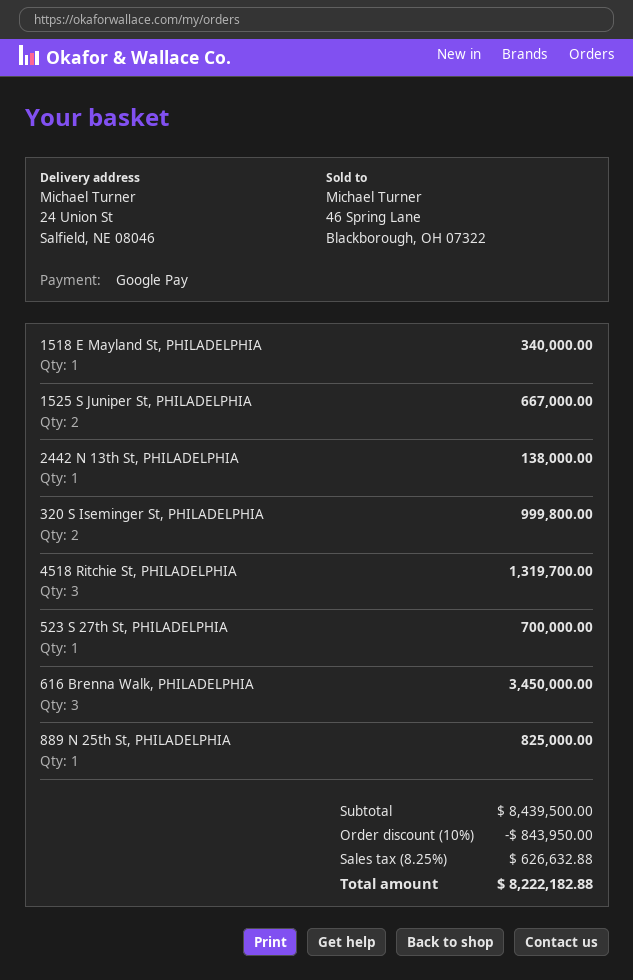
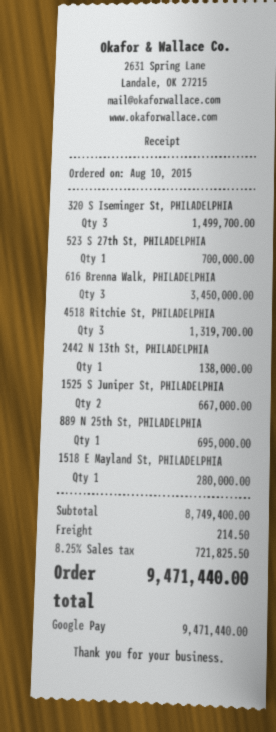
1518 E Mayland St, PHILADELPHIA: 1 for 340000.00 -> 1 for 280000.00
320 S Iseminger St, PHILADELPHIA: 2 for 999800.00 -> 3 for 1499700.00
889 N 25th St, PHILADELPHIA: 1 for 825000.00 -> 1 for 695000.00
subtotal: 8439500.00 -> 8749400.00
discount: 10% = 843950.00 -> none
shipping: none -> 214.50
tax: 8.25% = 626632.88 -> 8.25% = 721825.50
total: 8222182.88 -> 9471440.00

